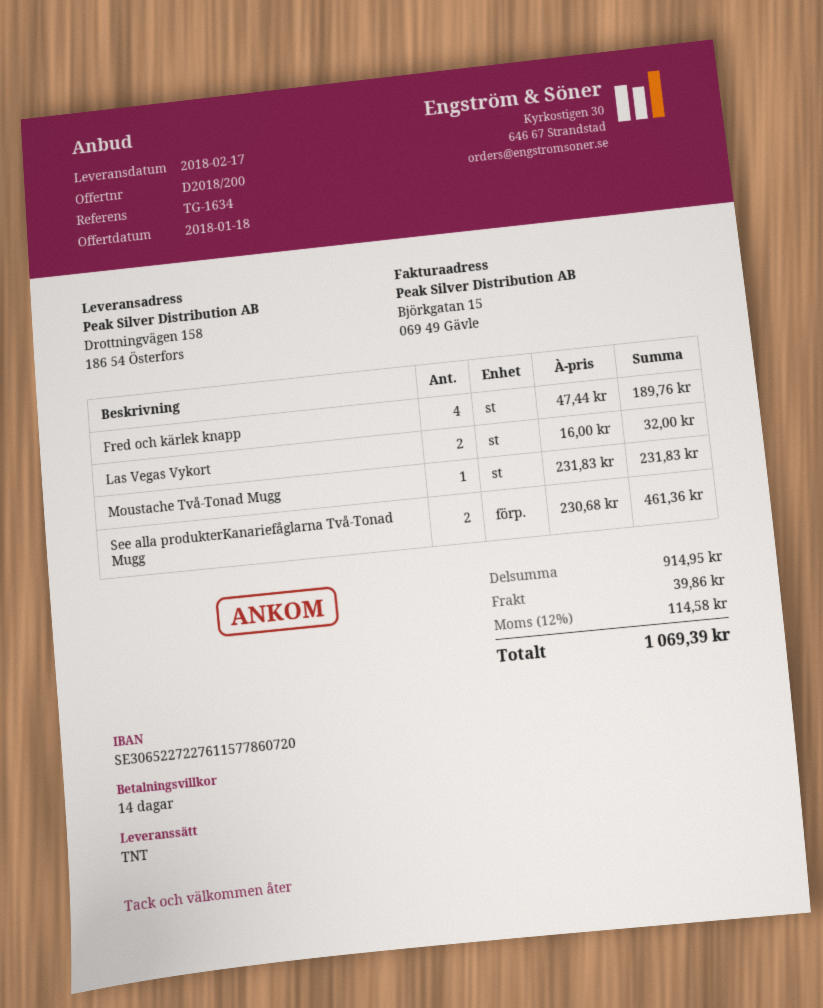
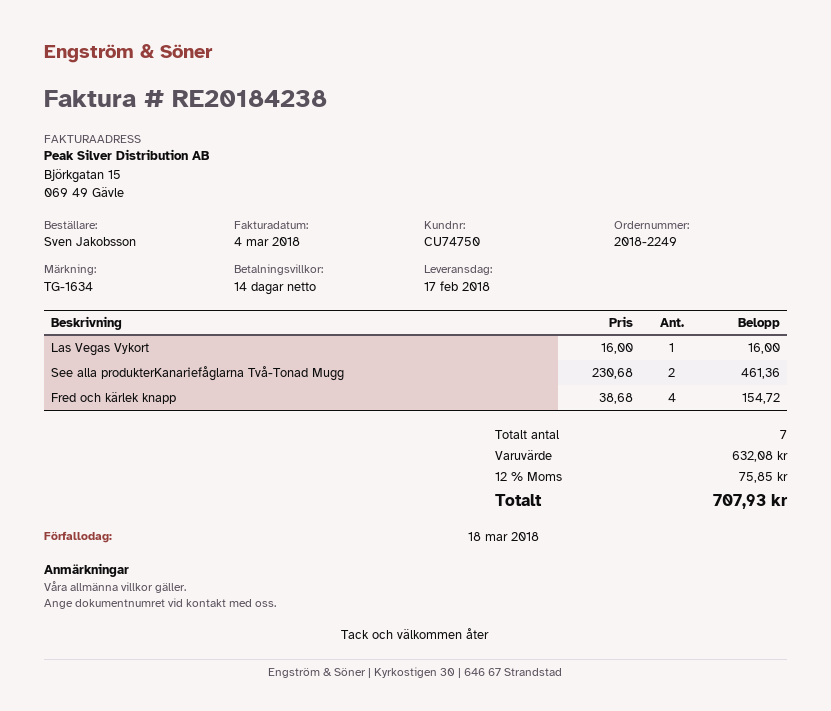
Fred och kärlek knapp: 4 x 47.44 = 189.76 -> 4 x 38.68 = 154.72
Las Vegas Vykort: 2 x 16.00 = 32.00 -> 1 x 16.00 = 16.00
Moustache Två-Tonad Mugg: 1 x 231.83 = 231.83 -> none
subtotal: 914.95 -> 632.08
shipping: 39.86 -> none
tax: 12% = 114.58 -> 12% = 75.85
total: 1069.39 -> 707.93

